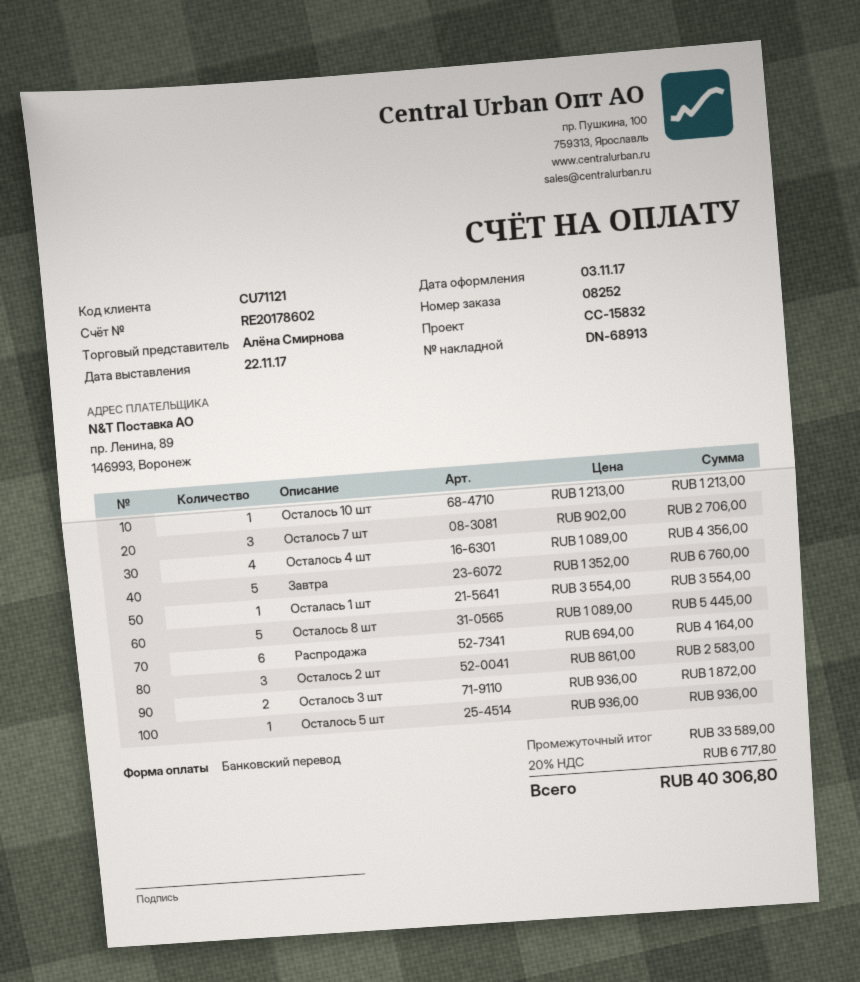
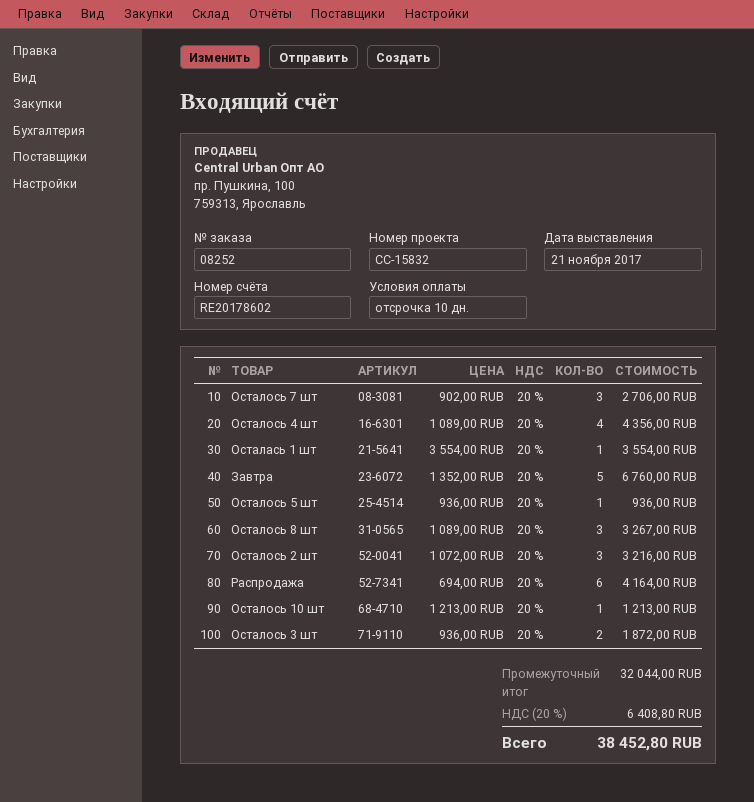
invoice date: 2017-11-22 -> 2017-11-21
Осталось 8 шт: 5 x 1089.00 = 5445.00 -> 3 x 1089.00 = 3267.00
Осталось 2 шт: 3 x 861.00 = 2583.00 -> 3 x 1072.00 = 3216.00
subtotal: 33589.00 -> 32044.00
tax: 20% = 6717.80 -> 20% = 6408.80
total: 40306.80 -> 38452.80

